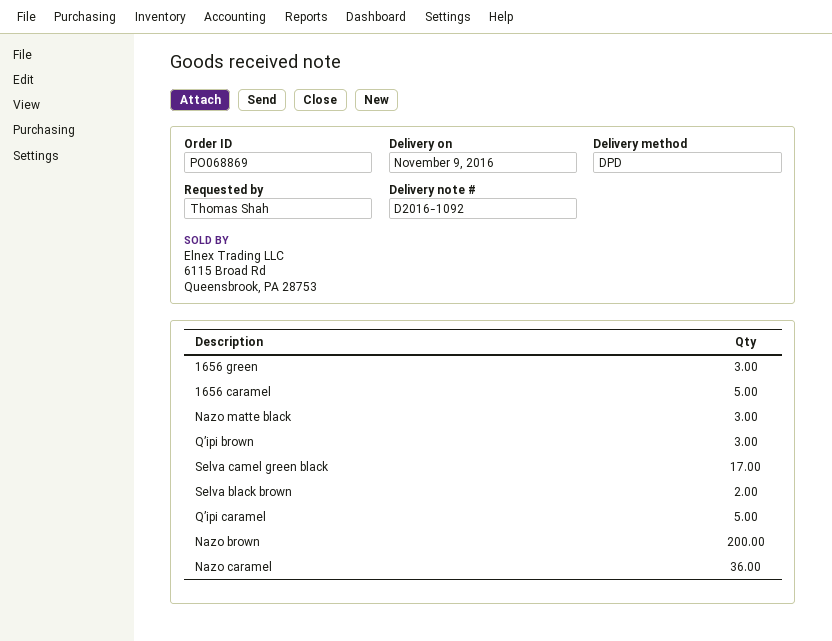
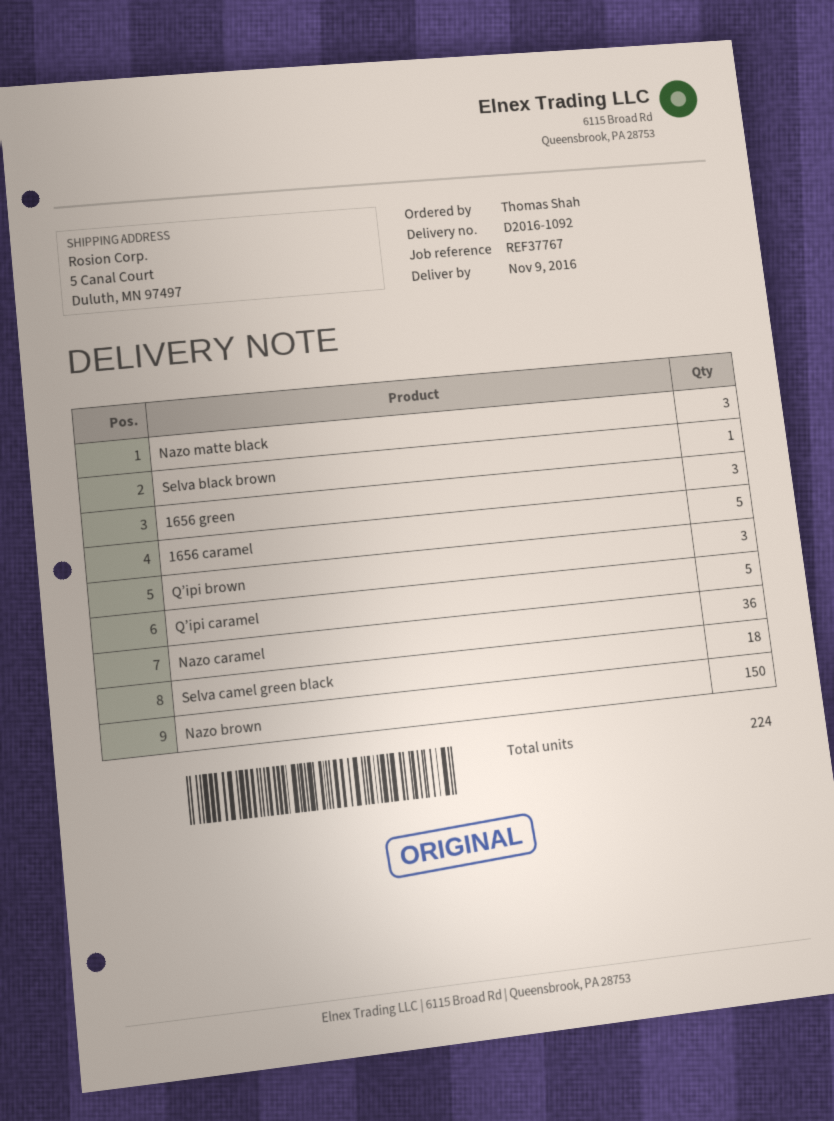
Selva camel green black: 17 -> 18
Selva black brown: 2 -> 1
Nazo brown: 200 -> 150

